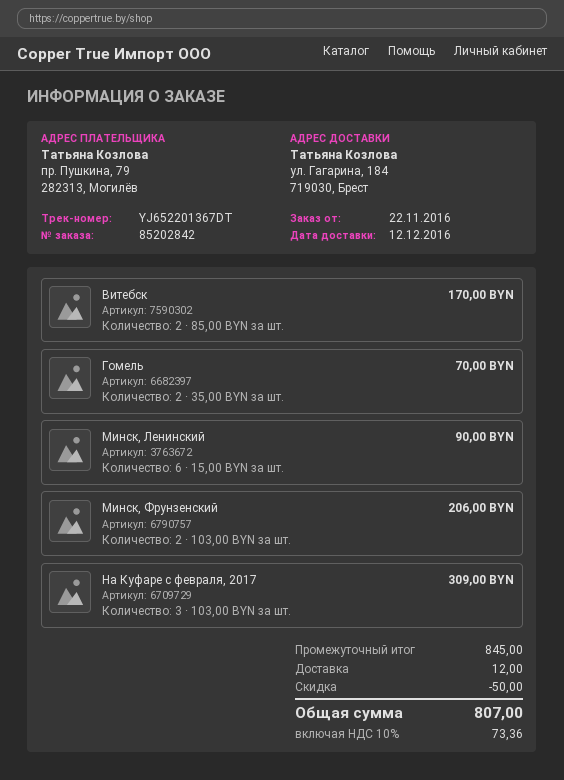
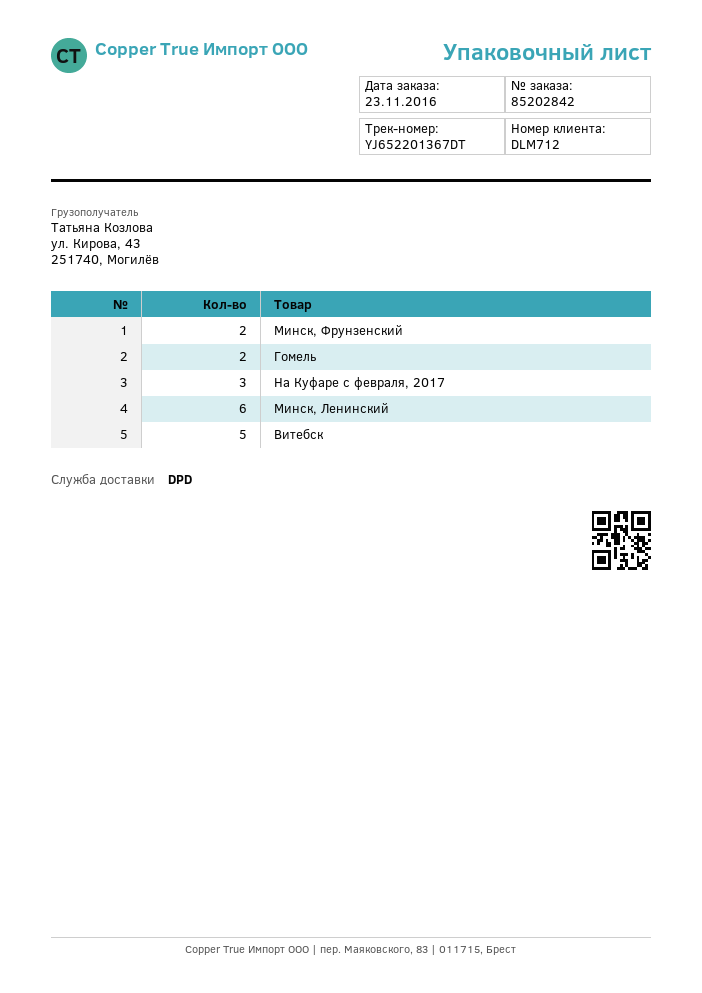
order date: 2016-11-22 -> 2016-11-23
ship to: ул. Гагарина, 184, 719030, Брест -> ул. Кирова, 43, 251740, Могилёв
Витебск: 2 -> 5

